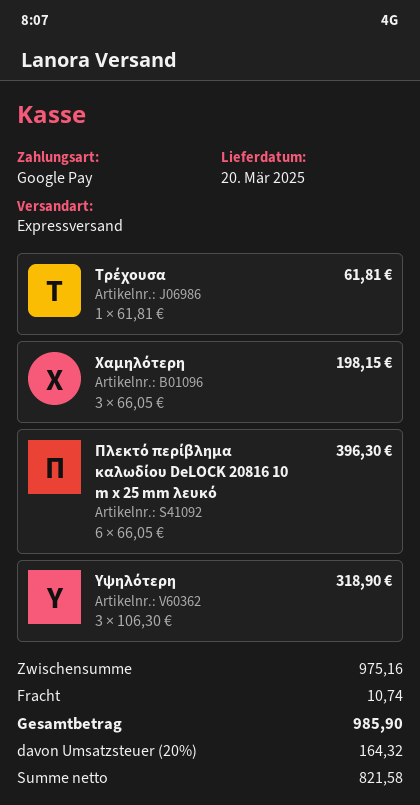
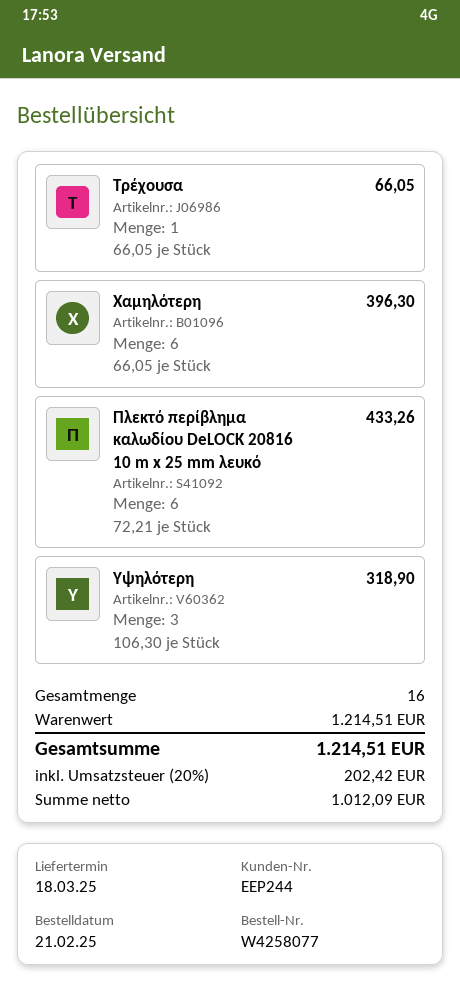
delivery date: 2025-03-20 -> 2025-03-18
Τρέχουσα: 1 x 61.81 = 61.81 -> 1 x 66.05 = 66.05
Χαμηλότερη: 3 x 66.05 = 198.15 -> 6 x 66.05 = 396.30
Πλεκτό περίβλημα καλωδίου DeLOCK 20816 10 m x 25 mm λευκό: 6 x 66.05 = 396.30 -> 6 x 72.21 = 433.26
subtotal: 975.16 -> 1214.51
shipping: 10.74 -> none
net: 821.58 -> 1012.09
tax: 20% = 164.32 -> 20% = 202.42
total: 985.90 -> 1214.51

